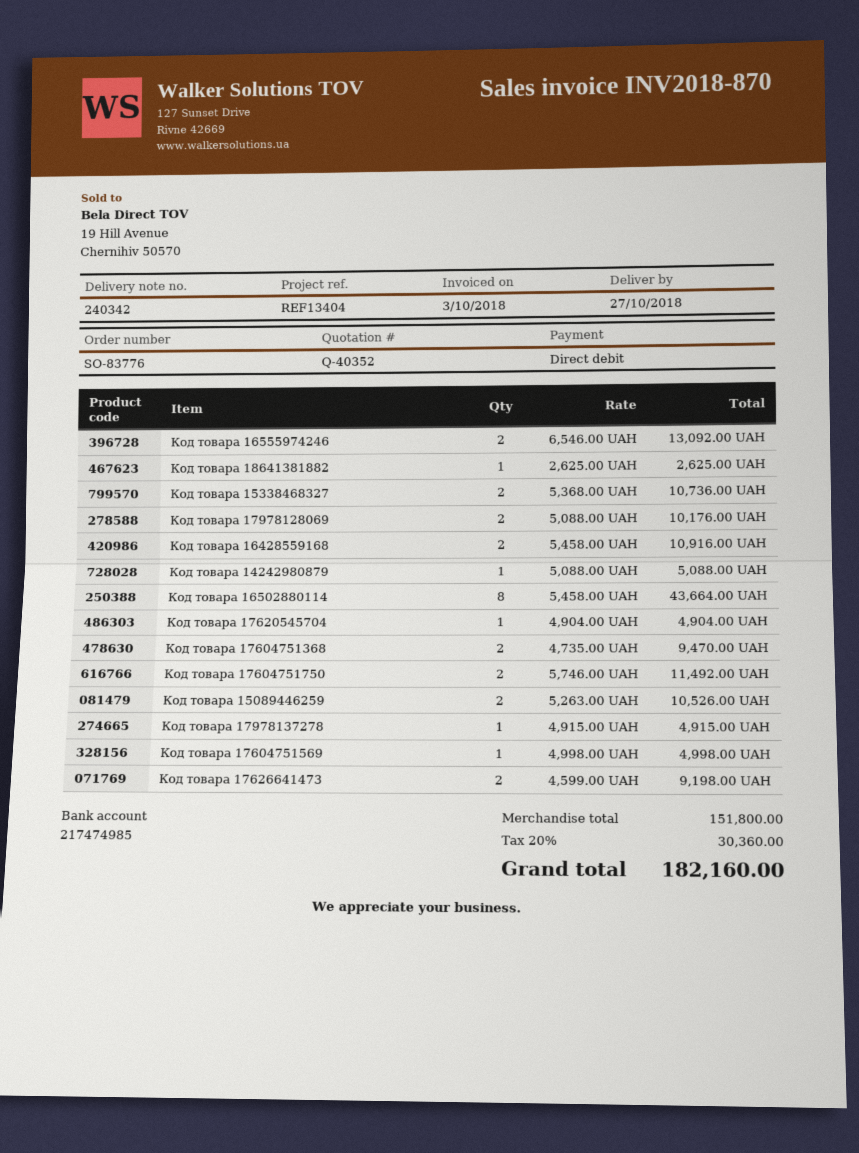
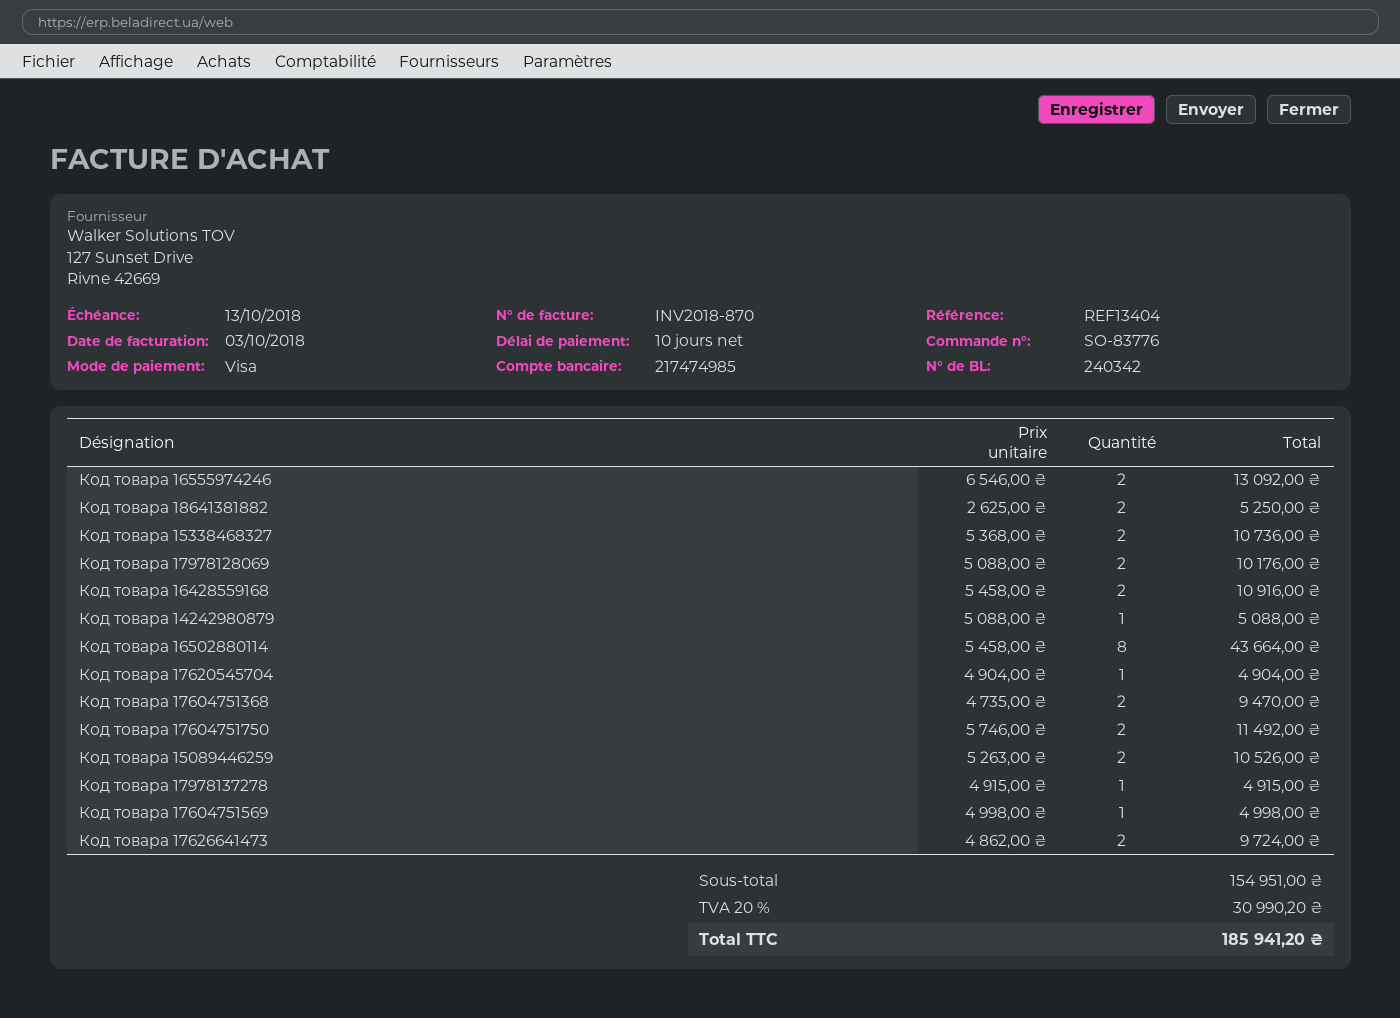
payment method: direct debit -> Visa
Код товара 18641381882: 1 x 2625.00 = 2625.00 -> 2 x 2625.00 = 5250.00
Код товара 17626641473: 2 x 4599.00 = 9198.00 -> 2 x 4862.00 = 9724.00
subtotal: 151800.00 -> 154951.00
tax: 20% = 30360.00 -> 20% = 30990.20
total: 182160.00 -> 185941.20

